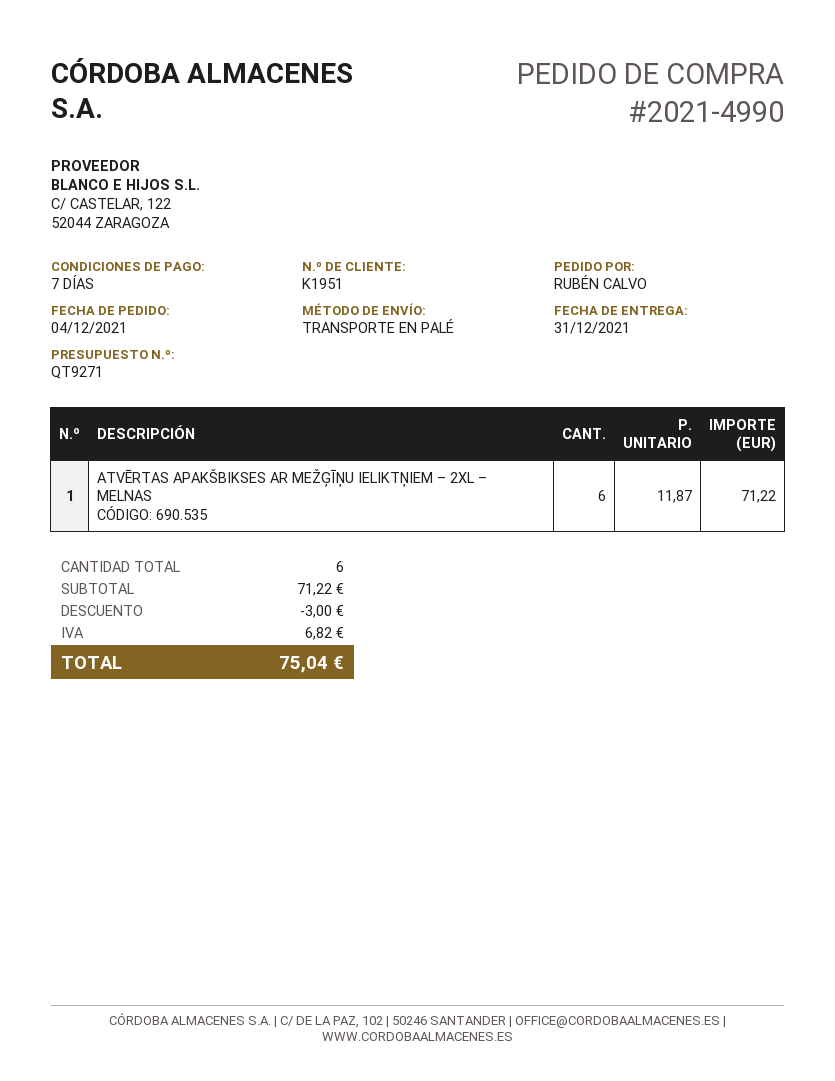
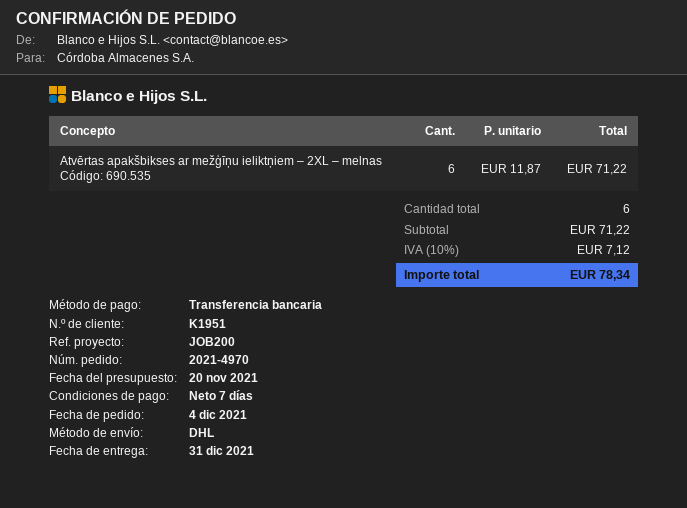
order number: 2021-4990 -> 2021-4970
shipping method: pallet freight -> DHL
discount: 3.00 -> none
tax: 6.82 -> 7.12
total: 75.04 -> 78.34

